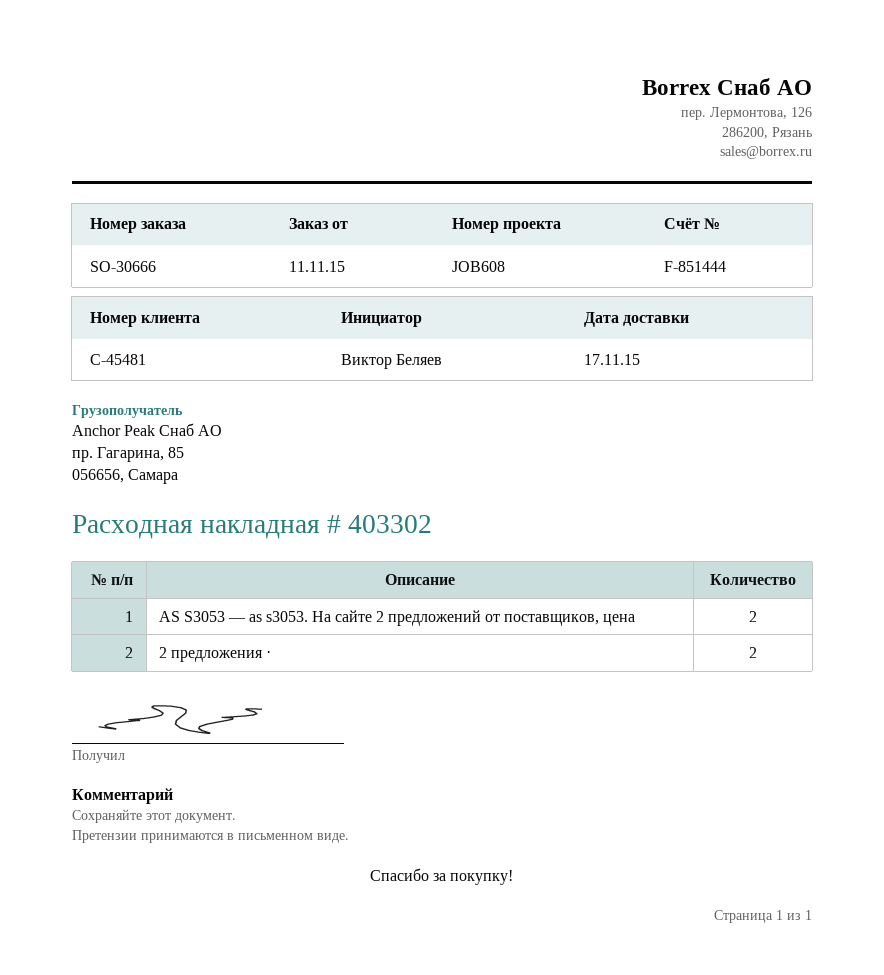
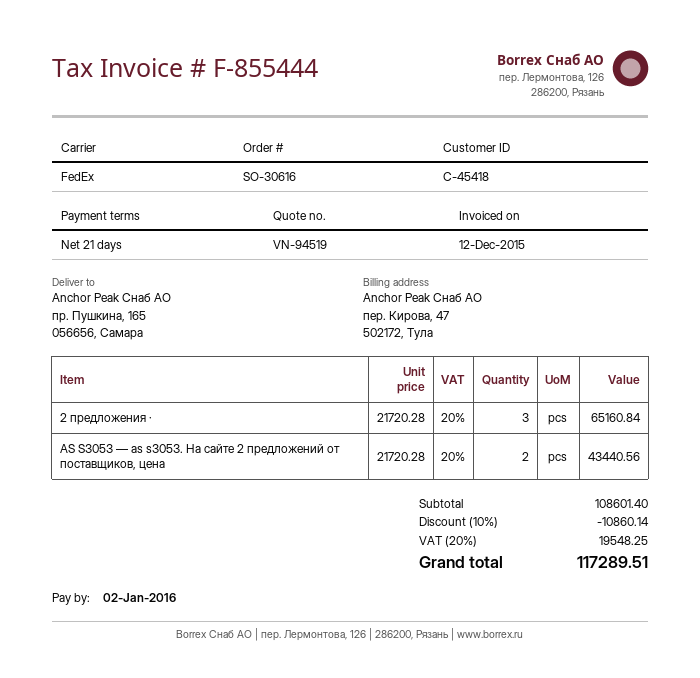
order number: SO-30666 -> SO-30616
invoice number: F-851444 -> F-855444
customer number: C-45481 -> C-45418
ship to: пр. Гагарина, 85, 056656, Самара -> пр. Пушкина, 165, 056656, Самара
2 предложения ·: 2 -> 3

